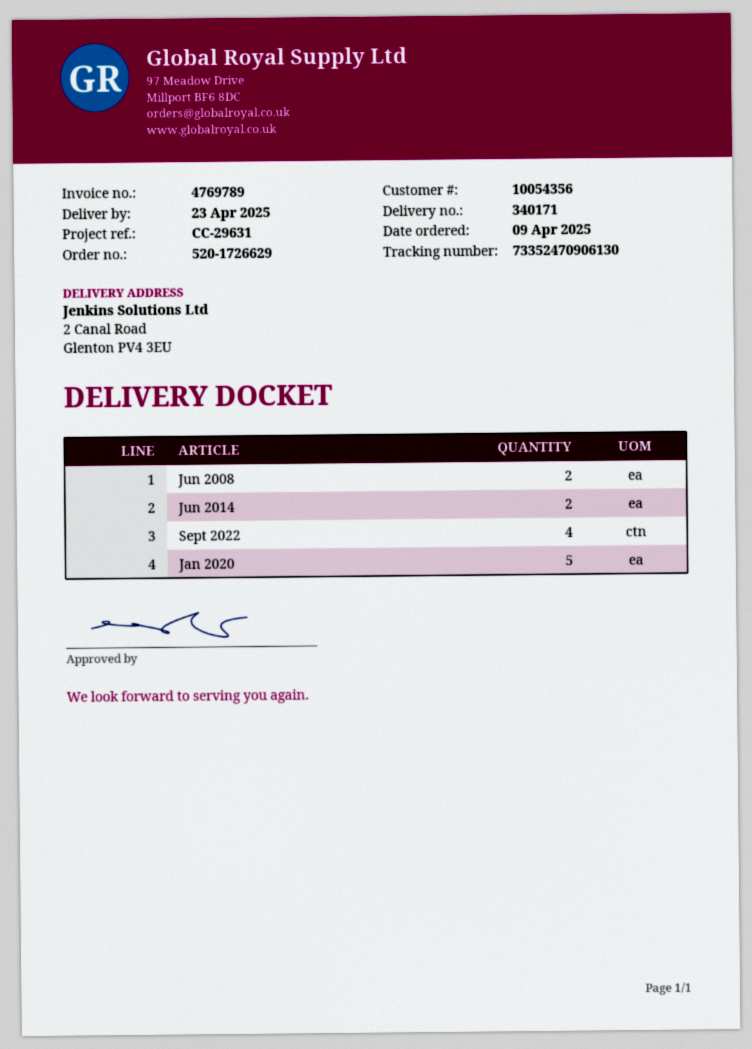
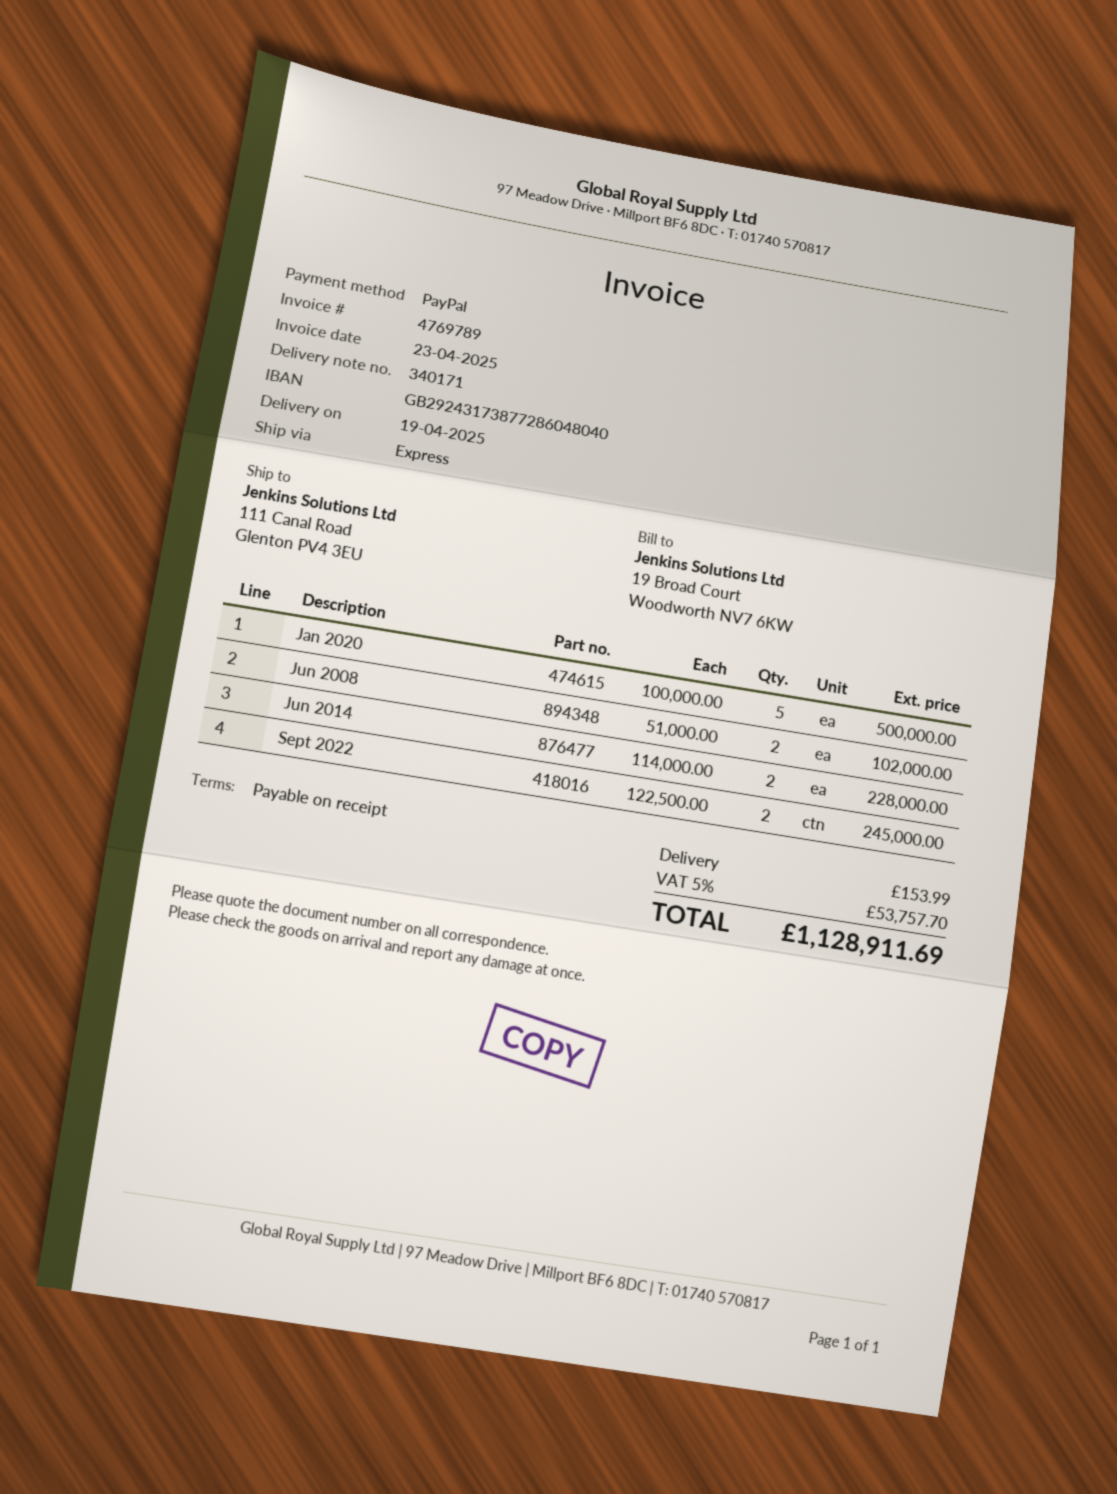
delivery date: 2025-04-23 -> 2025-04-19
ship to: 2 Canal Road, Glenton PV4 3EU -> 111 Canal Road, Glenton PV4 3EU
Sept 2022: 4 -> 2

